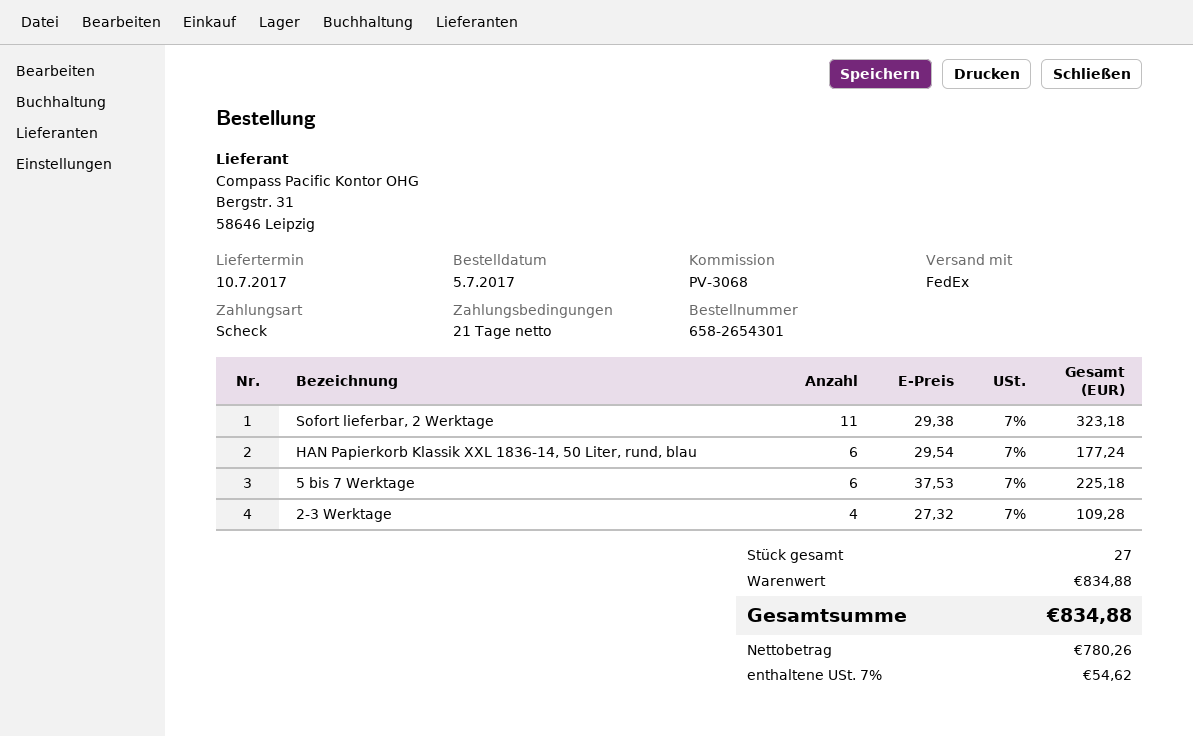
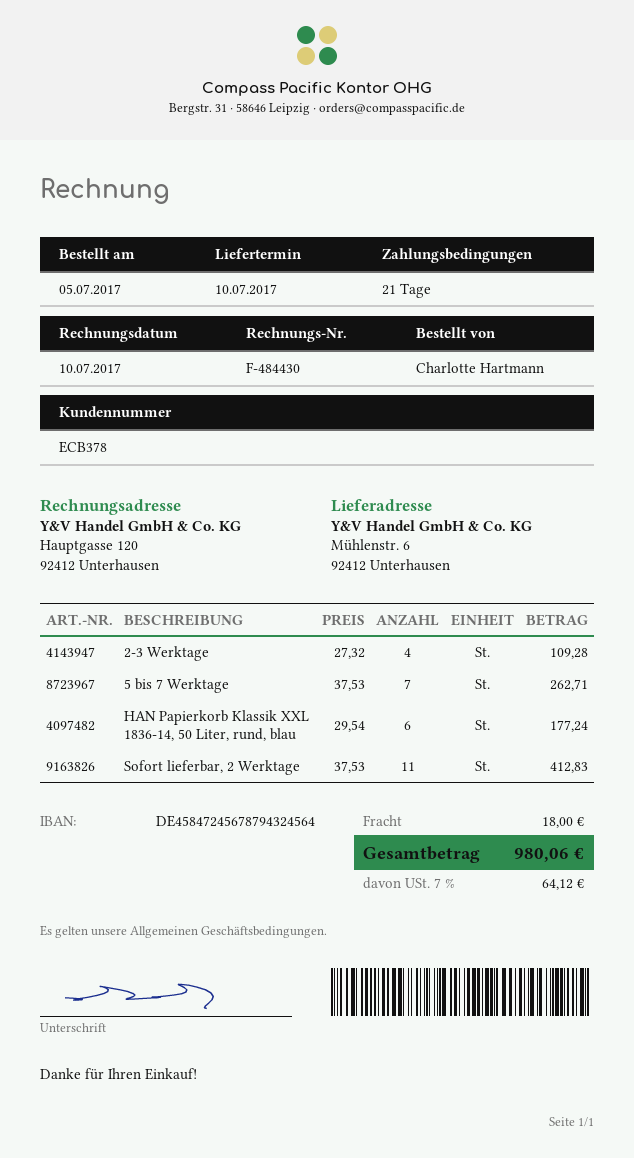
Sofort lieferbar, 2 Werktage: 11 x 29.38 = 323.18 -> 11 x 37.53 = 412.83
5 bis 7 Werktage: 6 x 37.53 = 225.18 -> 7 x 37.53 = 262.71
shipping: none -> 18.00
tax: 7% = 54.62 -> 7% = 64.12
total: 834.88 -> 980.06

